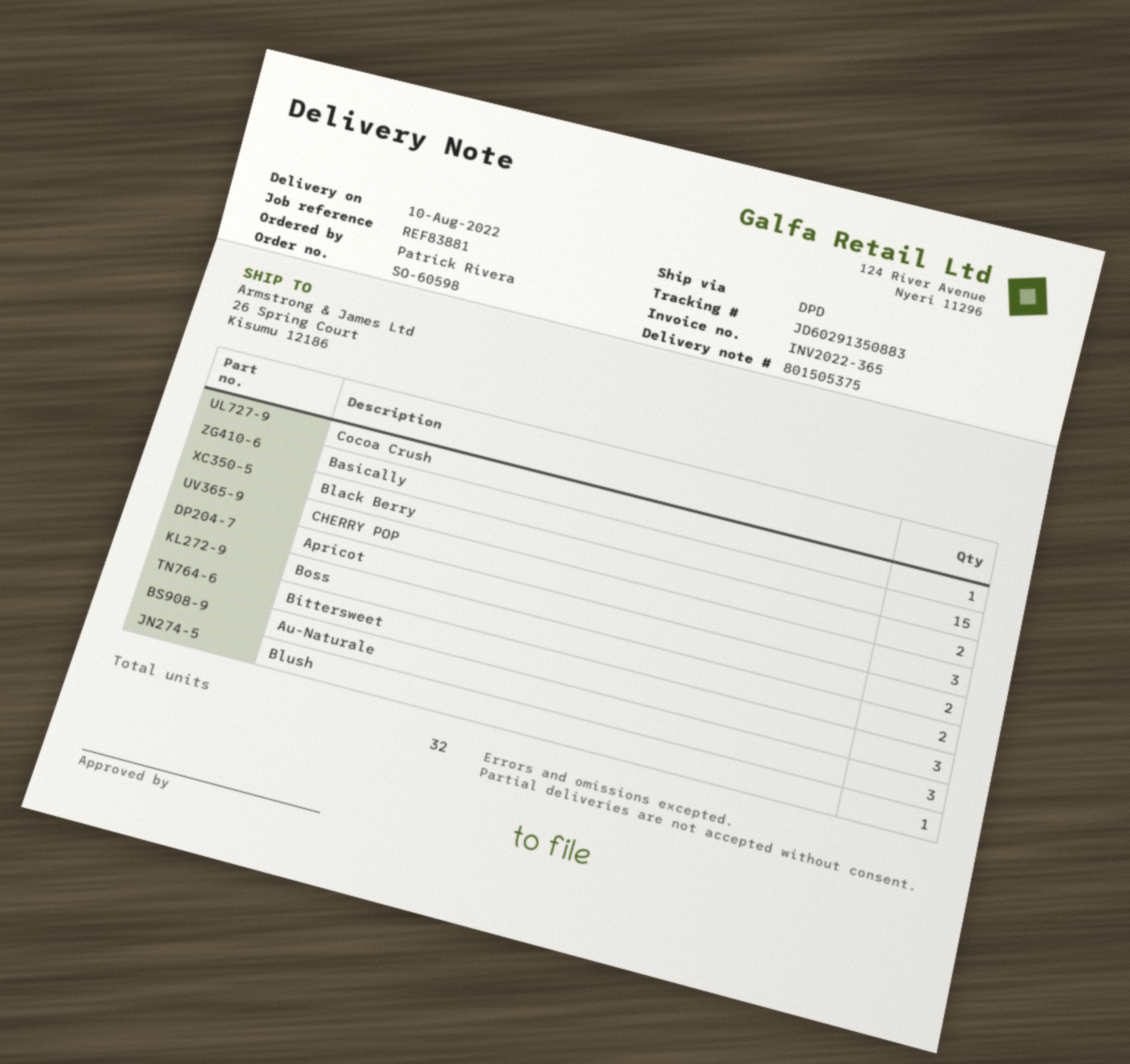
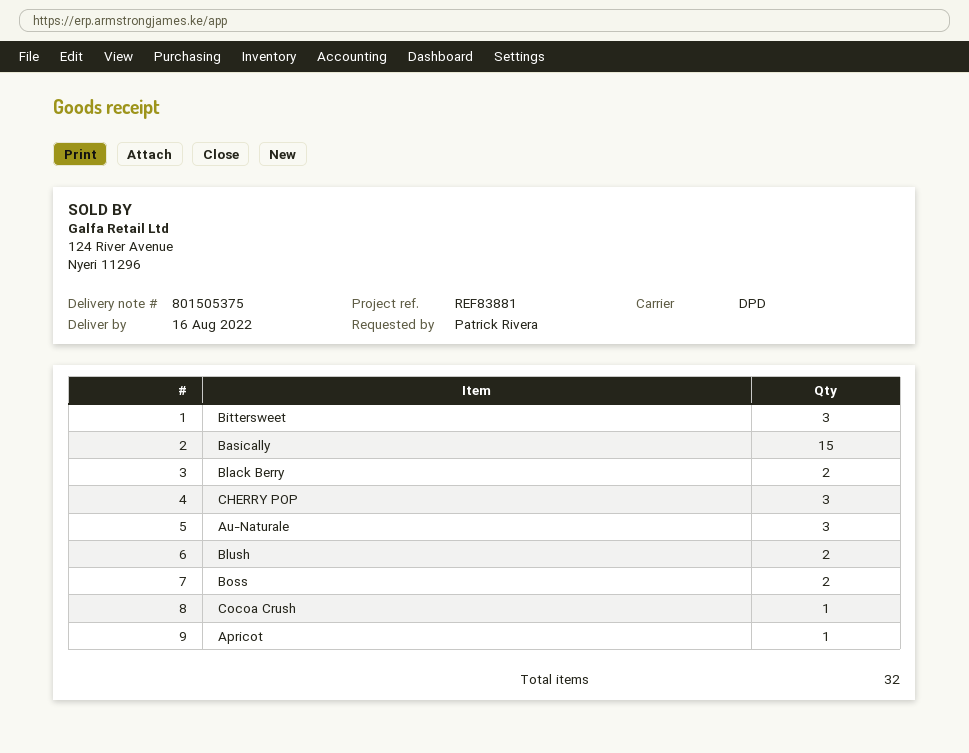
delivery date: 2022-08-10 -> 2022-08-16
Apricot: 2 -> 1
Blush: 1 -> 2

